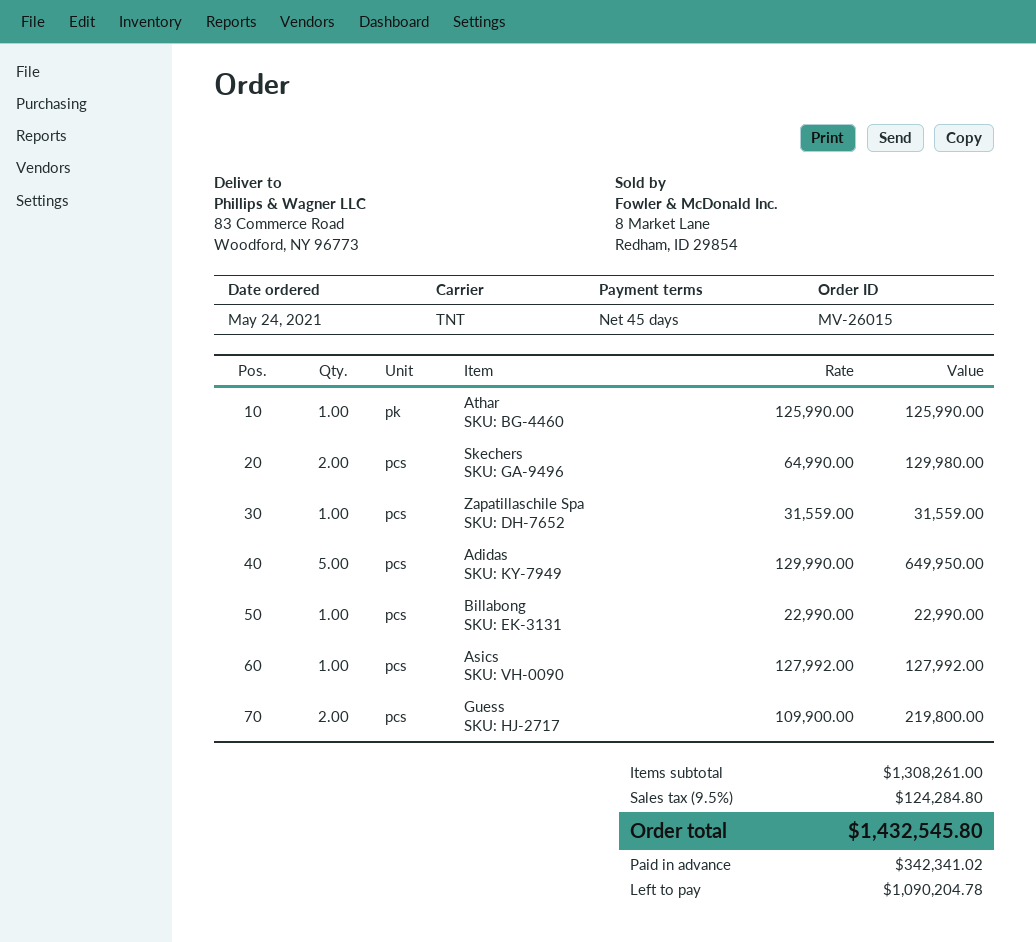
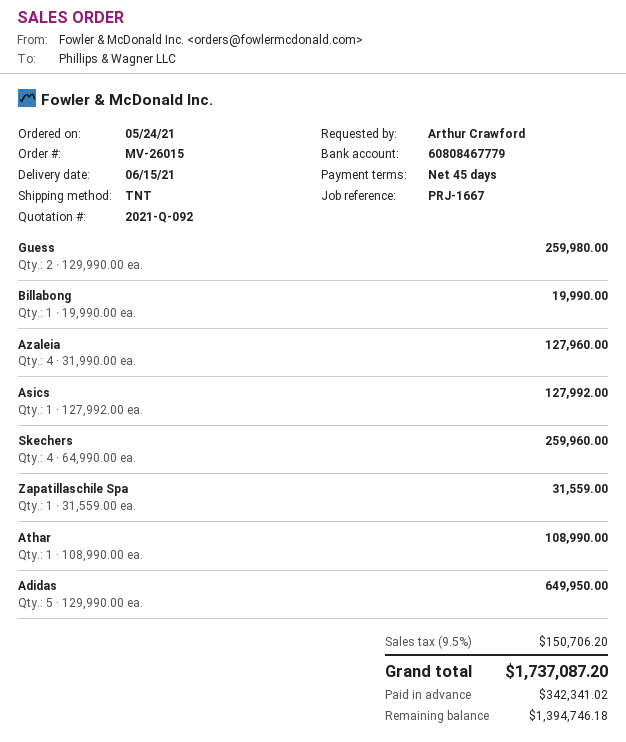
Athar: 1 x 125990.00 = 125990.00 -> 1 x 108990.00 = 108990.00
Skechers: 2 x 64990.00 = 129980.00 -> 4 x 64990.00 = 259960.00
Billabong: 1 x 22990.00 = 22990.00 -> 1 x 19990.00 = 19990.00
Guess: 2 x 109900.00 = 219800.00 -> 2 x 129990.00 = 259980.00
Azaleia: none -> 4 x 31990.00 = 127960.00
tax: 9.5% = 124284.80 -> 9.5% = 150706.20
total: 1432545.80 -> 1737087.20
balance: 1090204.78 -> 1394746.18

